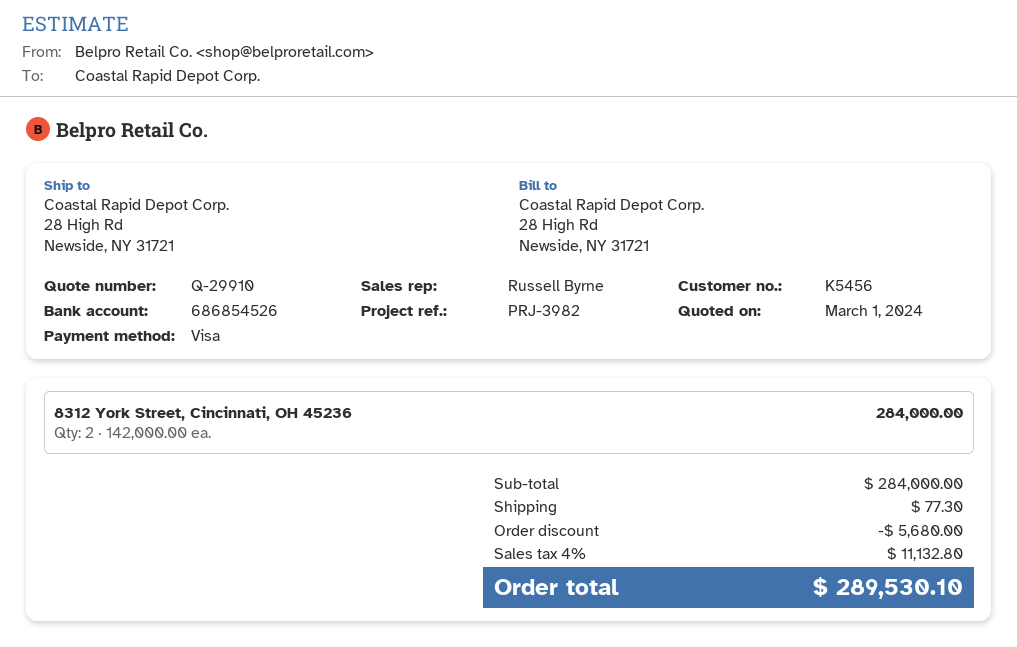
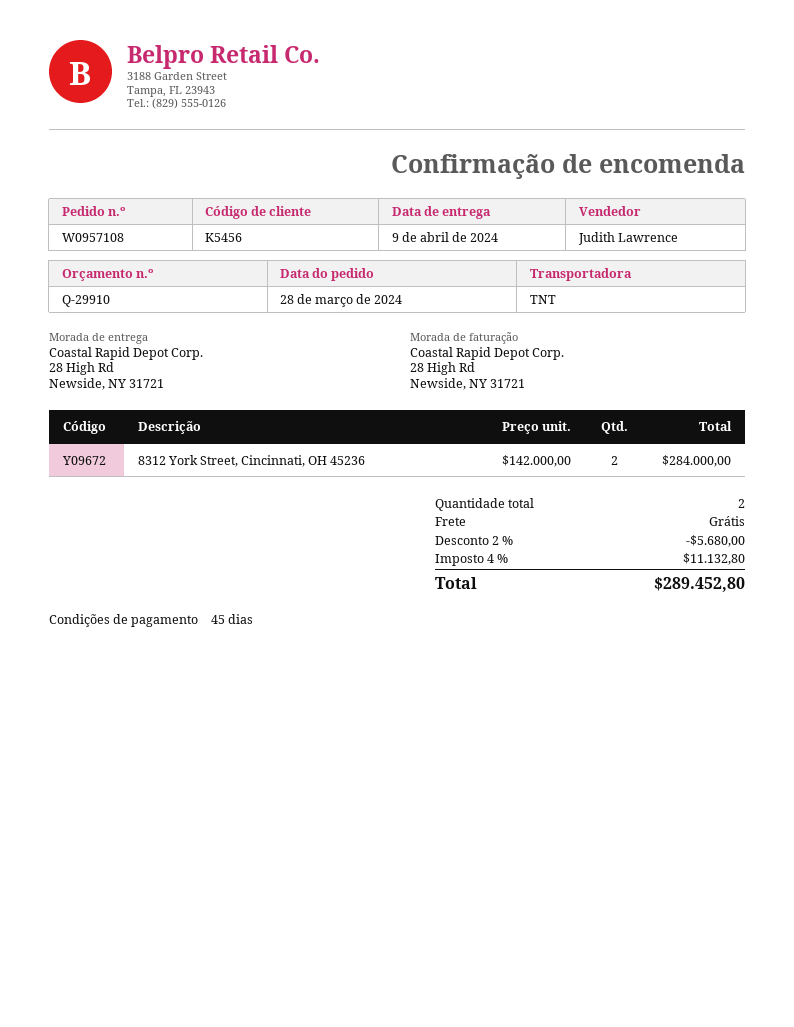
sales rep: Russell Byrne -> Judith Lawrence
shipping: 77.30 -> 0.00
total: 289530.10 -> 289452.80

